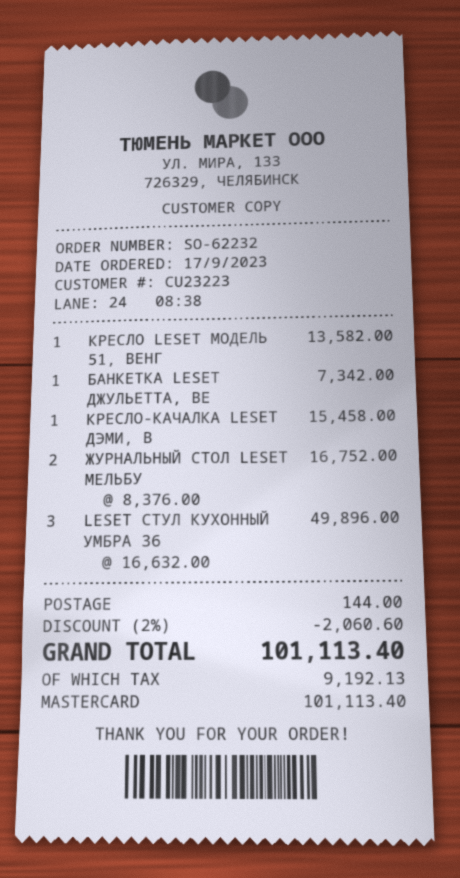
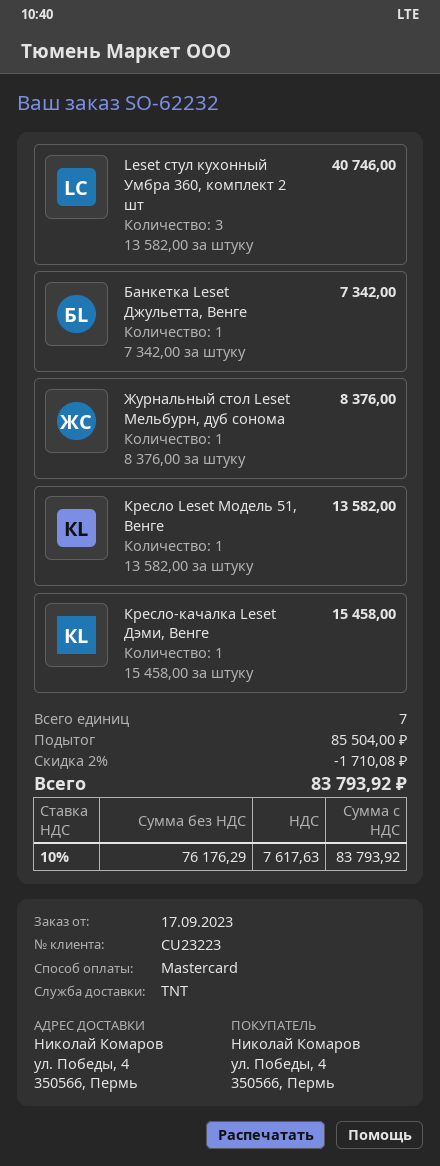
ЖУРНАЛЬНЫЙ СТОЛ LESET МЕЛЬБУ: 2 x 8376.00 = 16752.00 -> 1 x 8376.00 = 8376.00
LESET СТУЛ КУХОННЫЙ УМБРА 36: 3 x 16632.00 = 49896.00 -> 3 x 13582.00 = 40746.00
discount: 2% = 2060.60 -> 2% = 1710.08
shipping: 144.00 -> none
tax: 9192.13 -> 7617.63
total: 101113.40 -> 83793.92

